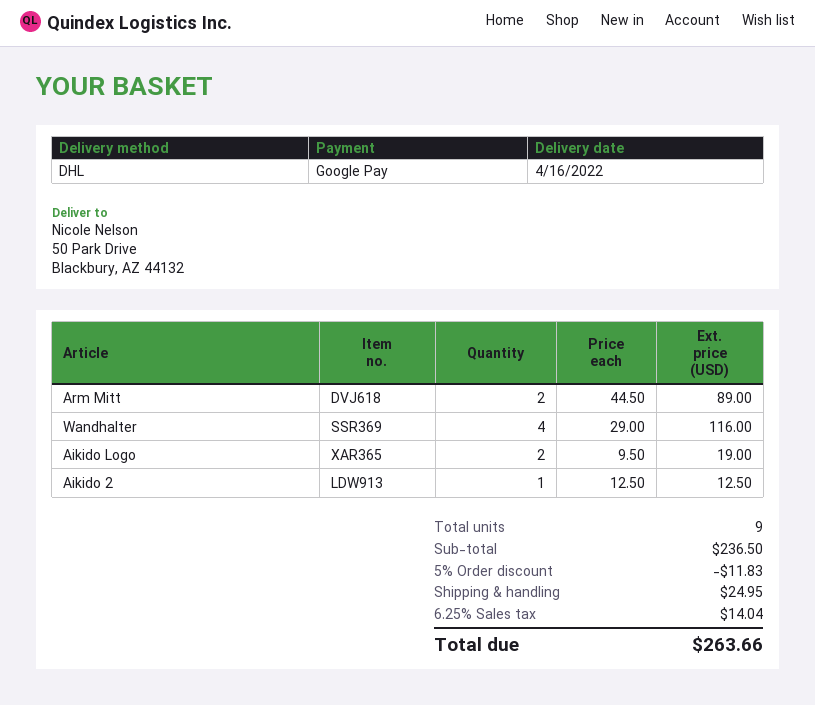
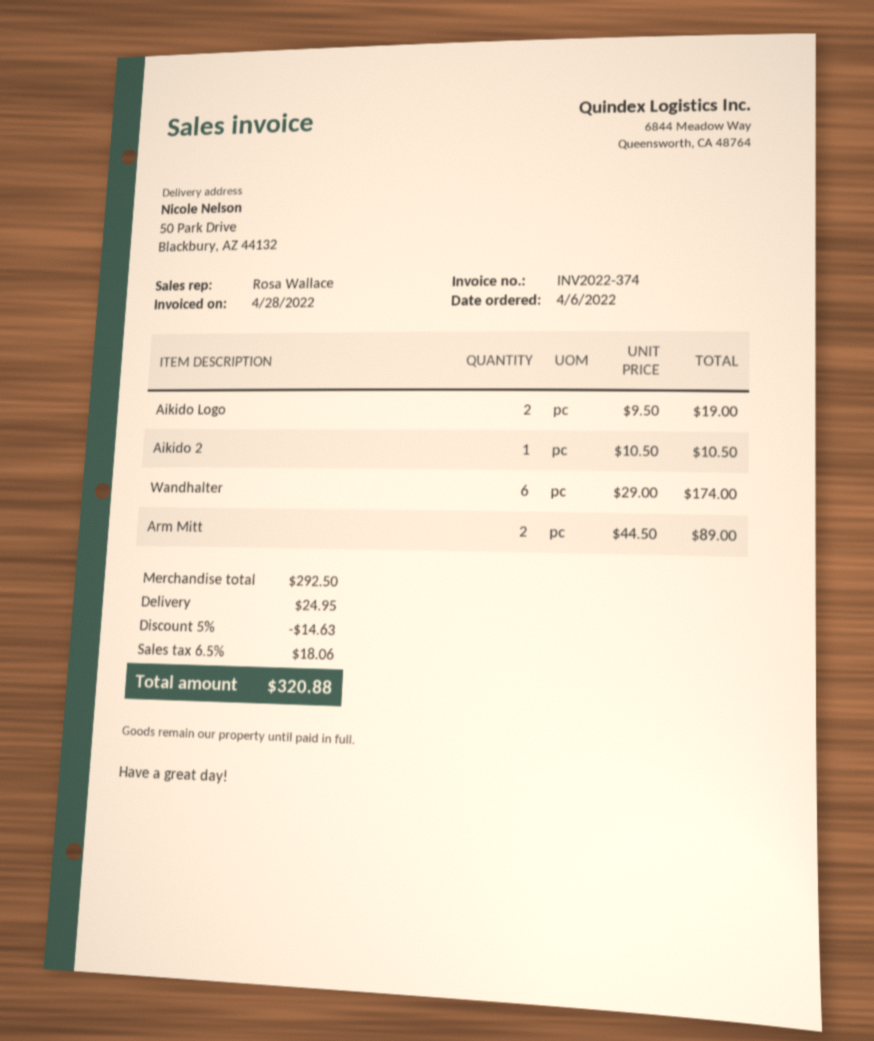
Wandhalter: 4 x 29.00 = 116.00 -> 6 x 29.00 = 174.00
Aikido 2: 1 x 12.50 = 12.50 -> 1 x 10.50 = 10.50
subtotal: 236.50 -> 292.50
discount: 5% = 11.83 -> 5% = 14.63
tax: 6.25% = 14.04 -> 6.5% = 18.06
total: 263.66 -> 320.88

